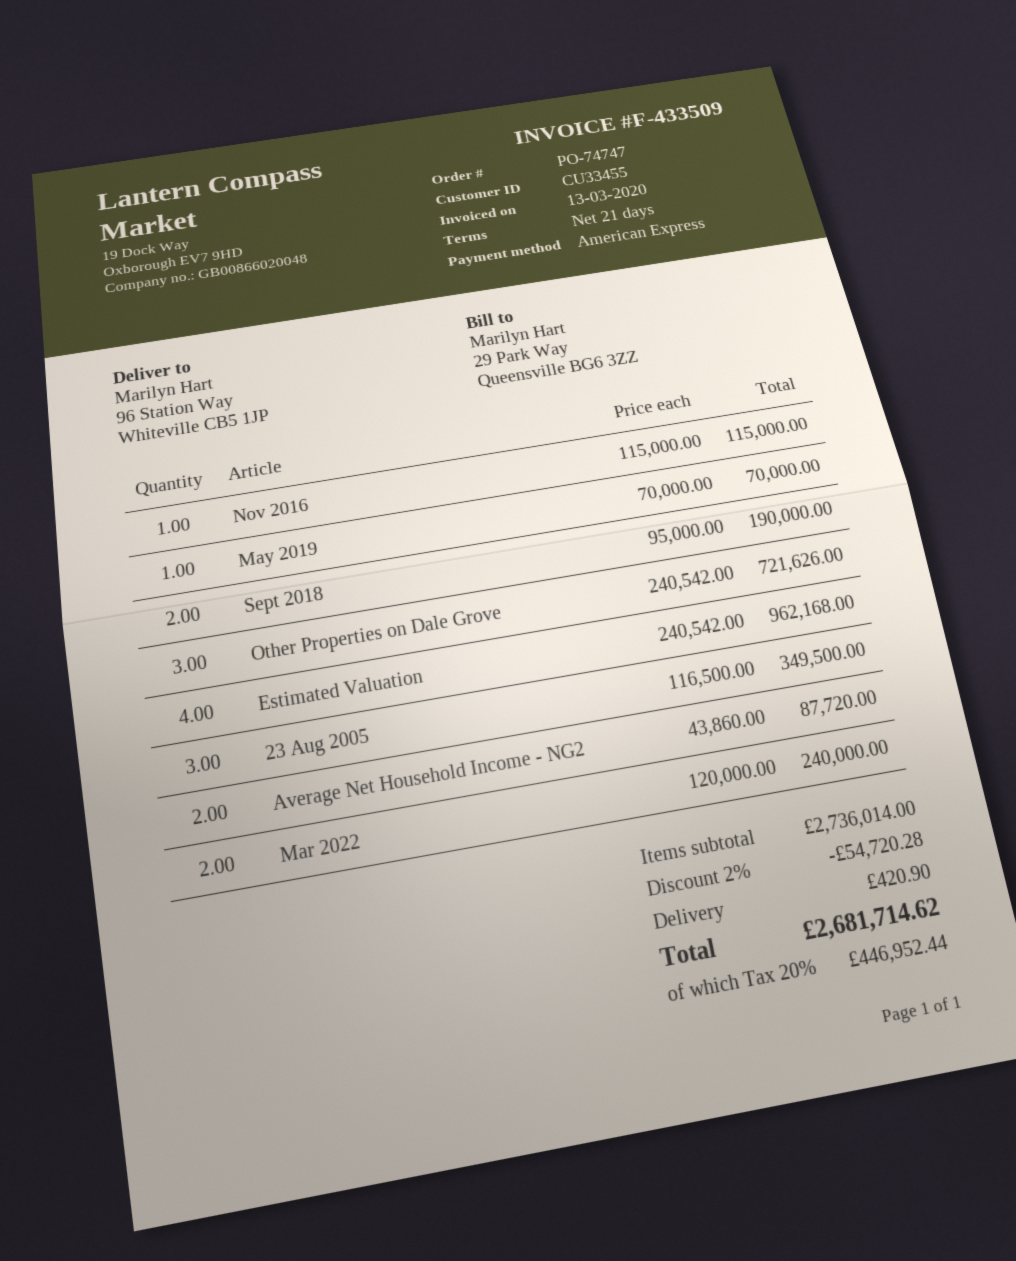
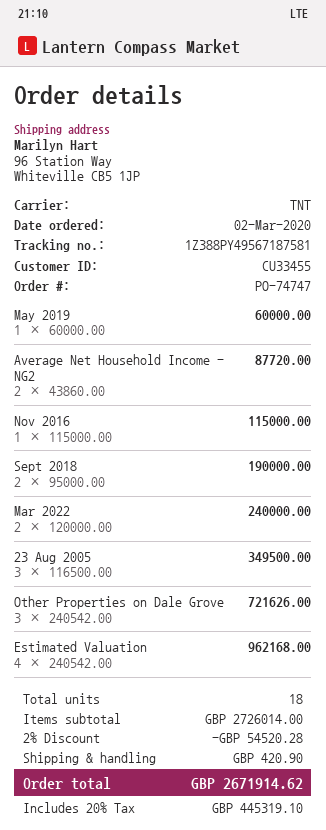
May 2019: 1 x 70000.00 = 70000.00 -> 1 x 60000.00 = 60000.00
subtotal: 2736014.00 -> 2726014.00
discount: 2% = 54720.28 -> 2% = 54520.28
tax: 20% = 446952.44 -> 20% = 445319.10
total: 2681714.62 -> 2671914.62

